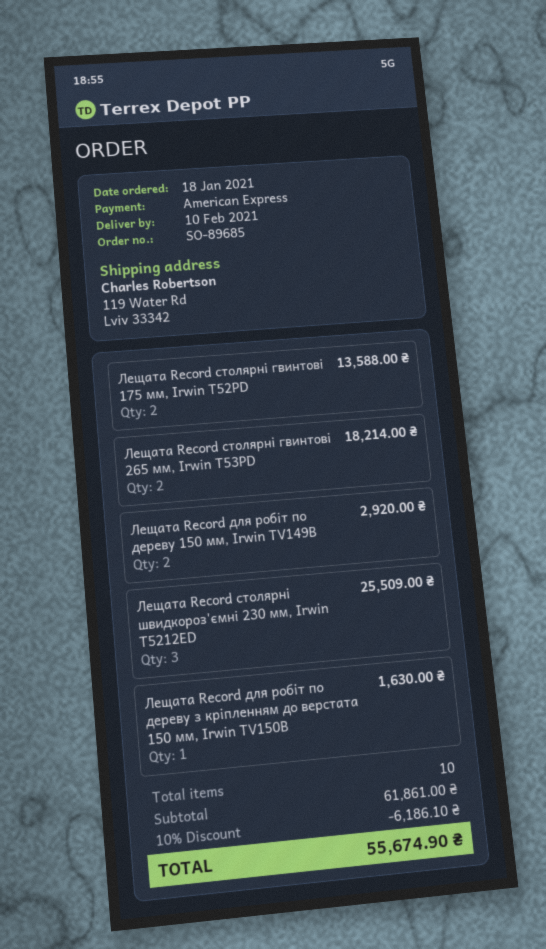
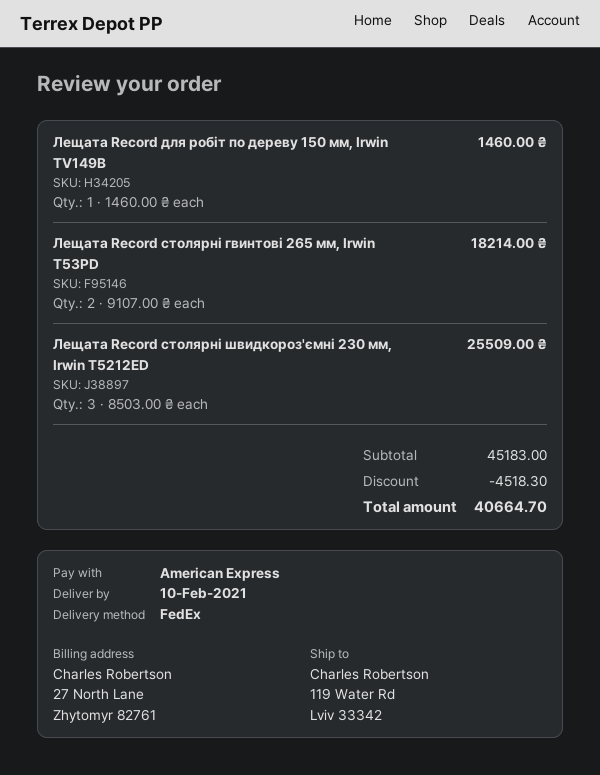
Лещата Record столярні гвинтові 175 мм, Irwin T52PD: 2 for 13588.00 -> none
Лещата Record для робіт по дереву 150 мм, Irwin TV149B: 2 for 2920.00 -> 1 for 1460.00
Лещата Record для робіт по дереву з кріпленням до верстата 150 мм, Irwin TV150B: 1 for 1630.00 -> none
subtotal: 61861.00 -> 45183.00
discount: 6186.10 -> 4518.30
total: 55674.90 -> 40664.70

